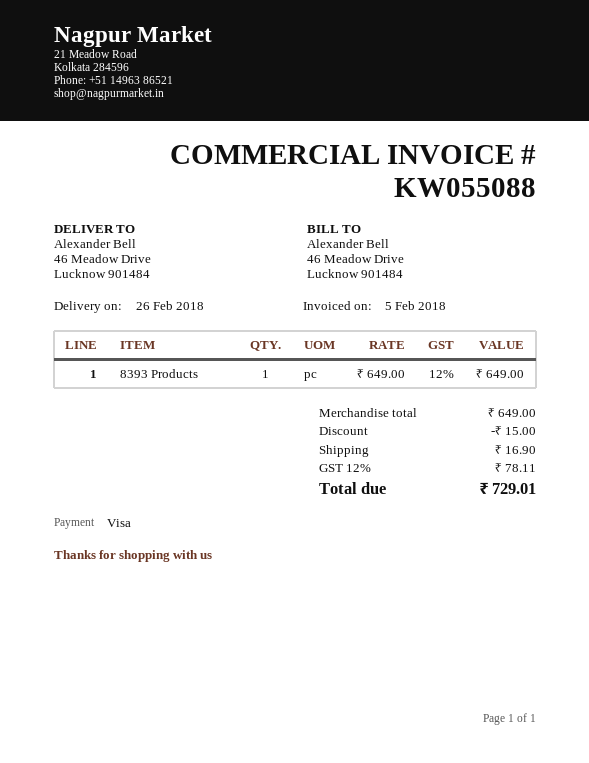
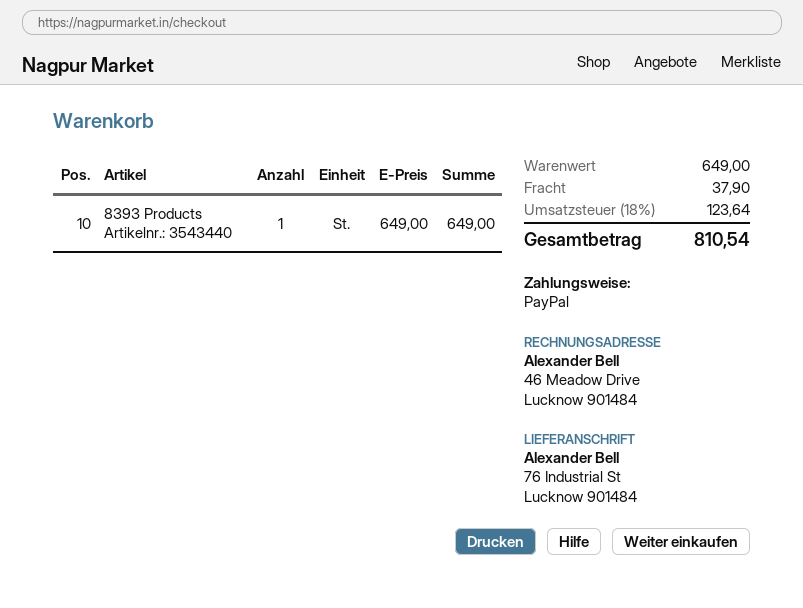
payment method: Visa -> PayPal
ship to: 46 Meadow Drive, Lucknow 901484 -> 76 Industrial St, Lucknow 901484
discount: 15.00 -> none
shipping: 16.90 -> 37.90
tax: 12% = 78.11 -> 18% = 123.64
total: 729.01 -> 810.54

